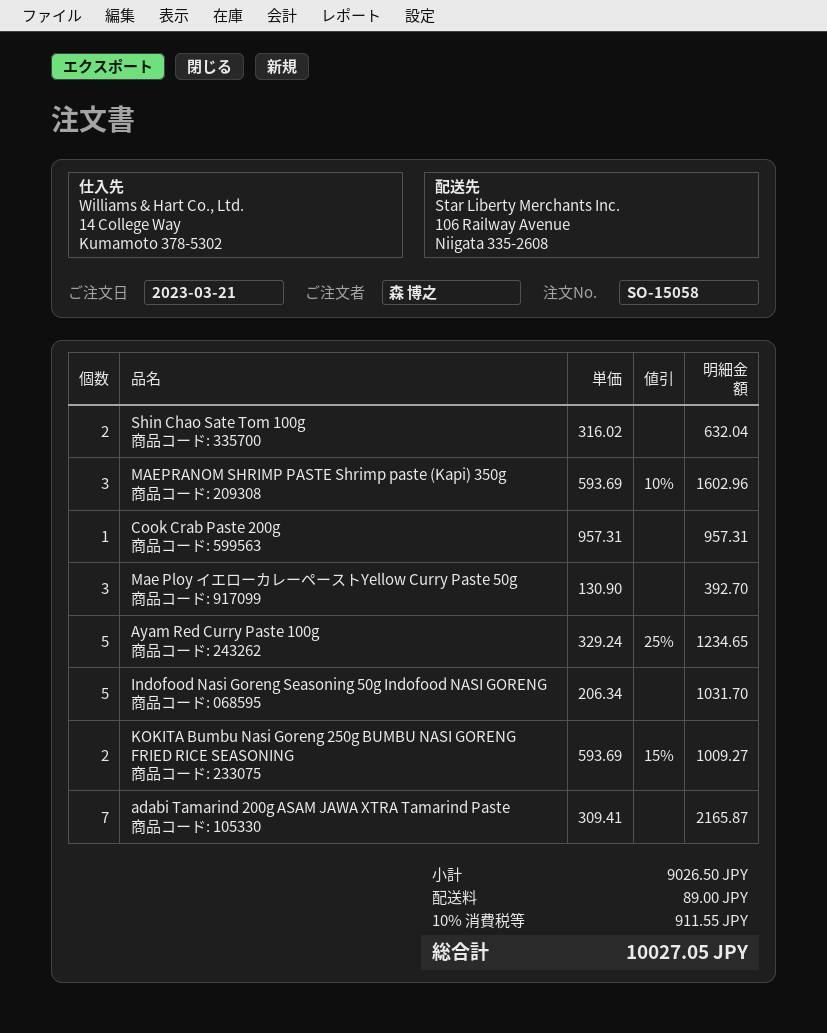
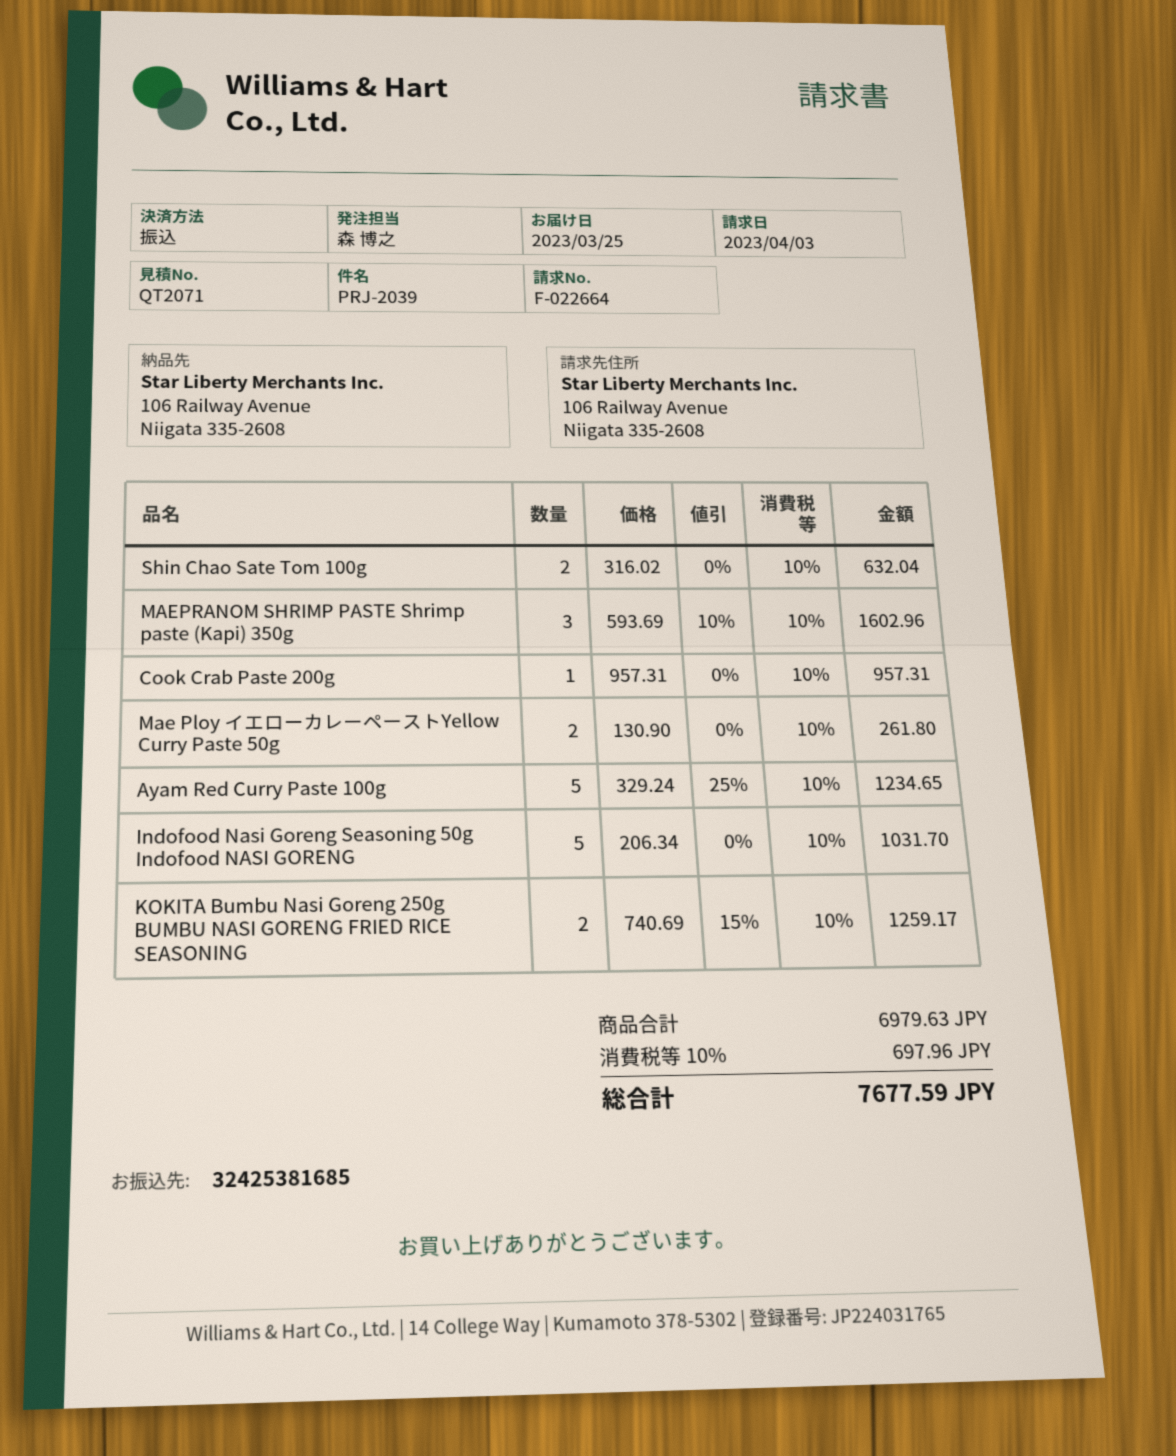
Mae Ploy イエローカレーペーストYellow Curry Paste 50g: 3 x 130.90 = 392.70 -> 2 x 130.90 = 261.80
KOKITA Bumbu Nasi Goreng 250g BUMBU NASI GORENG FRIED RICE SEASONING: 2 x 593.69 - 15% = 1009.27 -> 2 x 740.69 - 15% = 1259.17
adabi Tamarind 200g ASAM JAWA XTRA Tamarind Paste: 7 x 309.41 = 2165.87 -> none
subtotal: 9026.50 -> 6979.63
shipping: 89.00 -> none
tax: 10% = 911.55 -> 10% = 697.96
total: 10027.05 -> 7677.59

